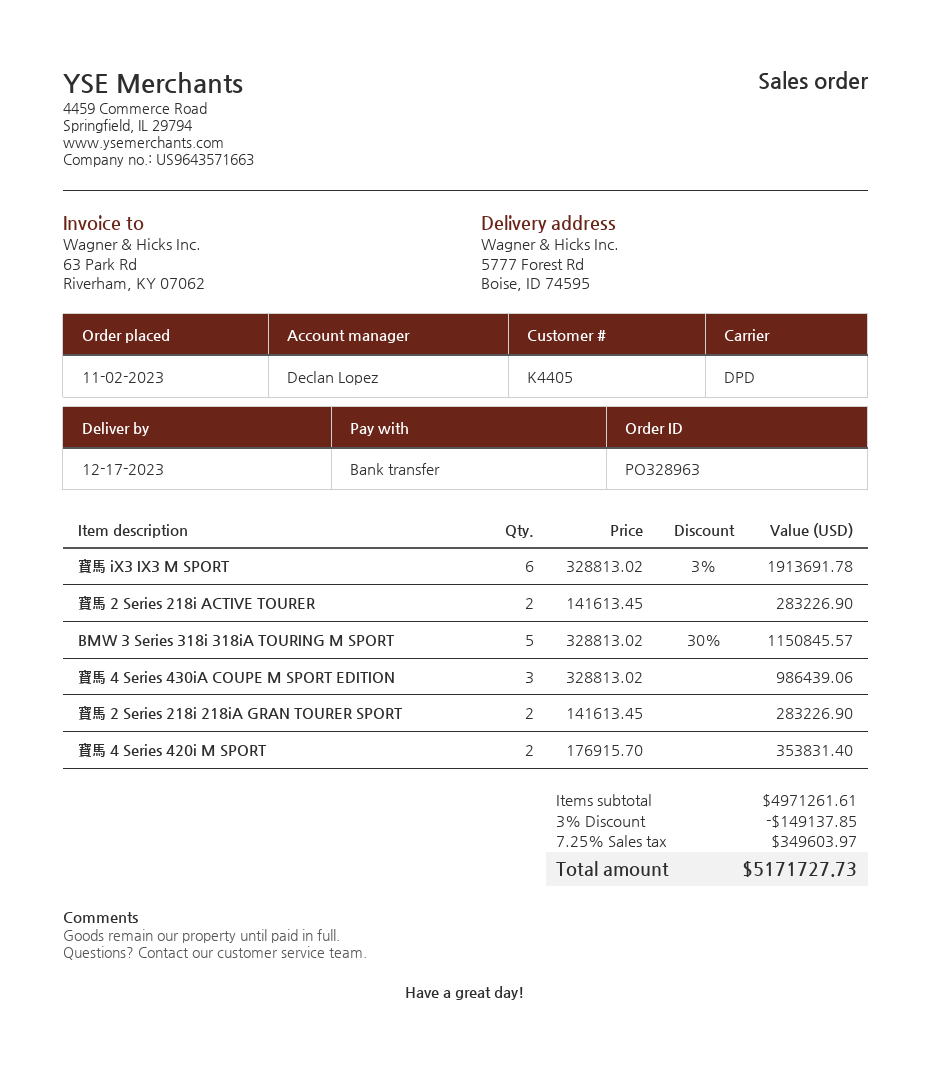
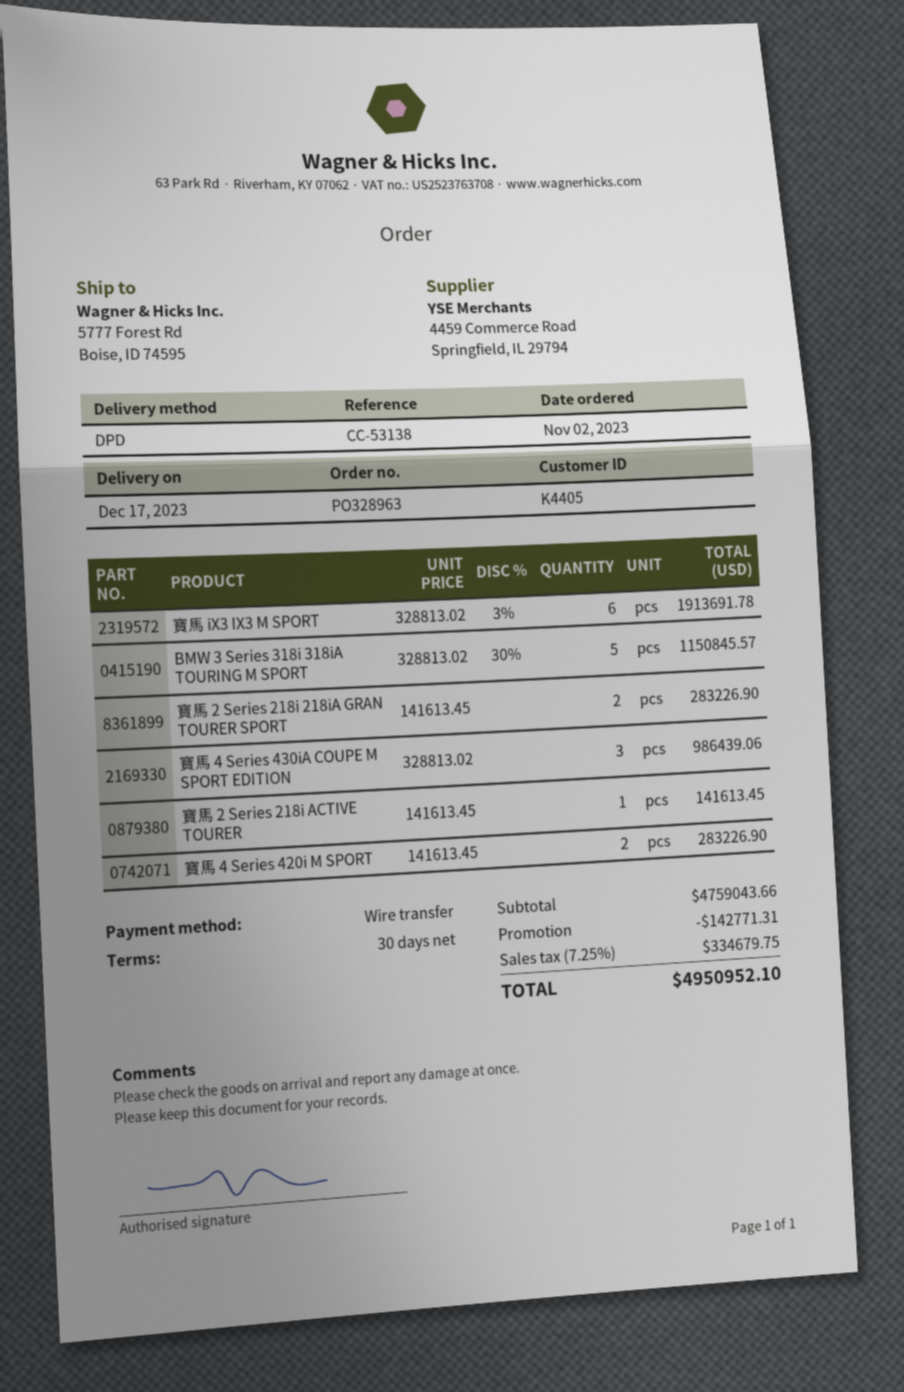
寶馬 2 Series 218i ACTIVE TOURER: 2 x 141613.45 = 283226.90 -> 1 x 141613.45 = 141613.45
寶馬 4 Series 420i M SPORT: 2 x 176915.70 = 353831.40 -> 2 x 141613.45 = 283226.90
subtotal: 4971261.61 -> 4759043.66
discount: 149137.85 -> 142771.31
tax: 7.25% = 349603.97 -> 7.25% = 334679.75
total: 5171727.73 -> 4950952.10

